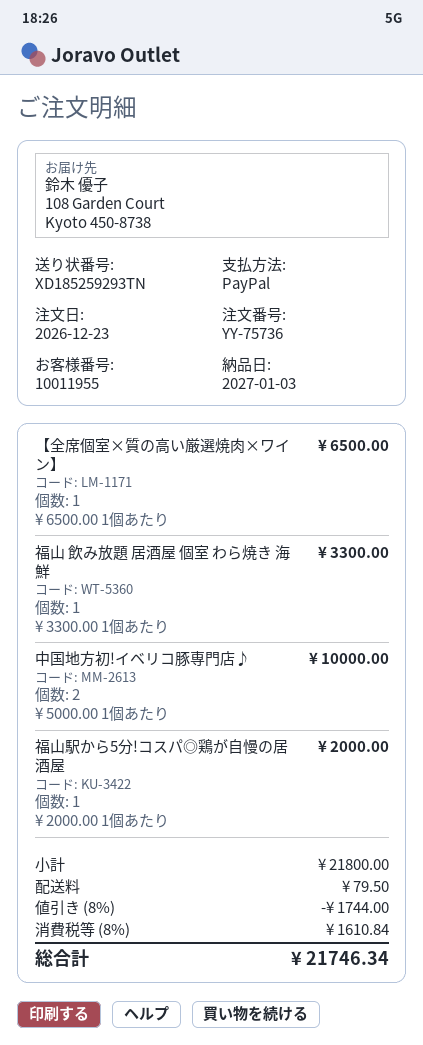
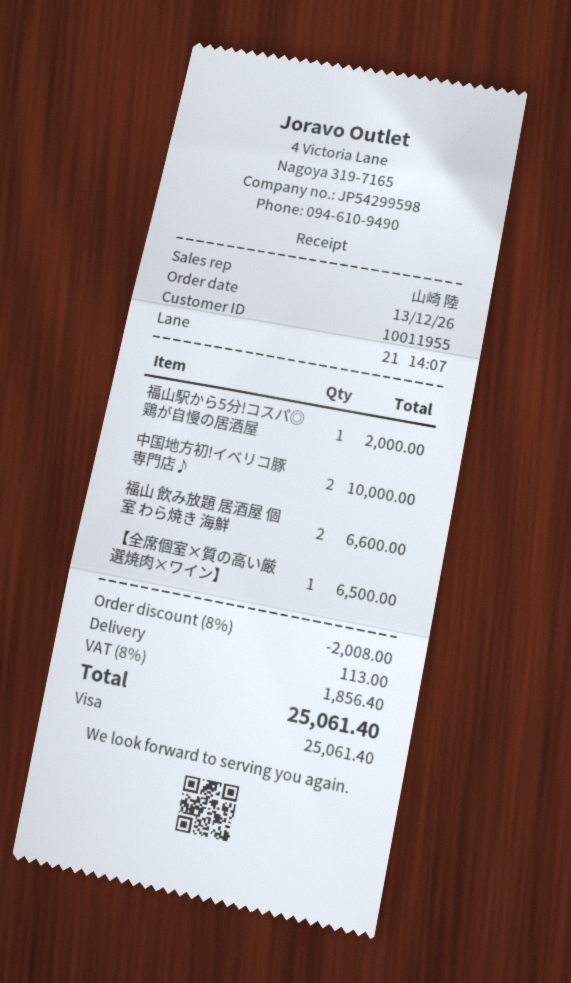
order date: 2026-12-23 -> 2026-12-13
payment method: PayPal -> Visa
福山 飲み放題 居酒屋 個室 わら焼き 海鮮: 1 for 3300.00 -> 2 for 6600.00
discount: 8% = 1744.00 -> 8% = 2008.00
shipping: 79.50 -> 113.00
tax: 8% = 1610.84 -> 8% = 1856.40
total: 21746.34 -> 25061.40

